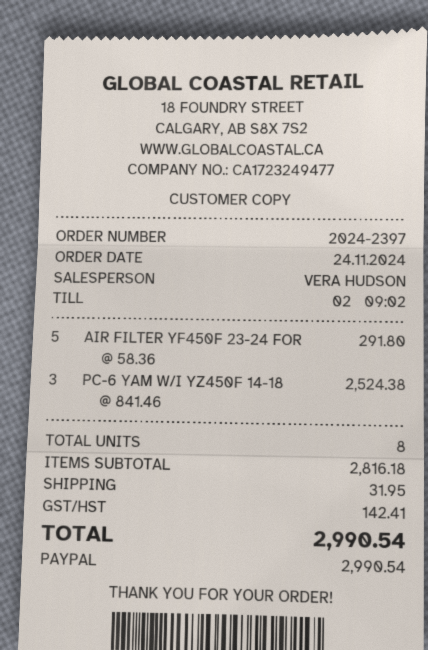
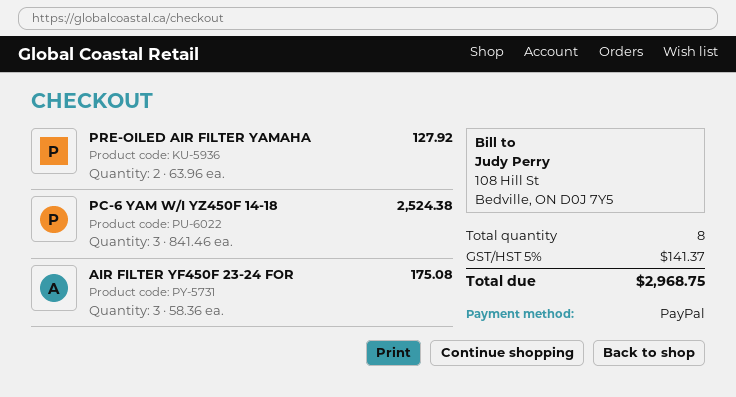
AIR FILTER YF450F 23-24 FOR: 5 x 58.36 = 291.80 -> 3 x 58.36 = 175.08
PRE-OILED AIR FILTER YAMAHA: none -> 2 x 63.96 = 127.92
shipping: 31.95 -> none
tax: 142.41 -> 141.37
total: 2990.54 -> 2968.75

